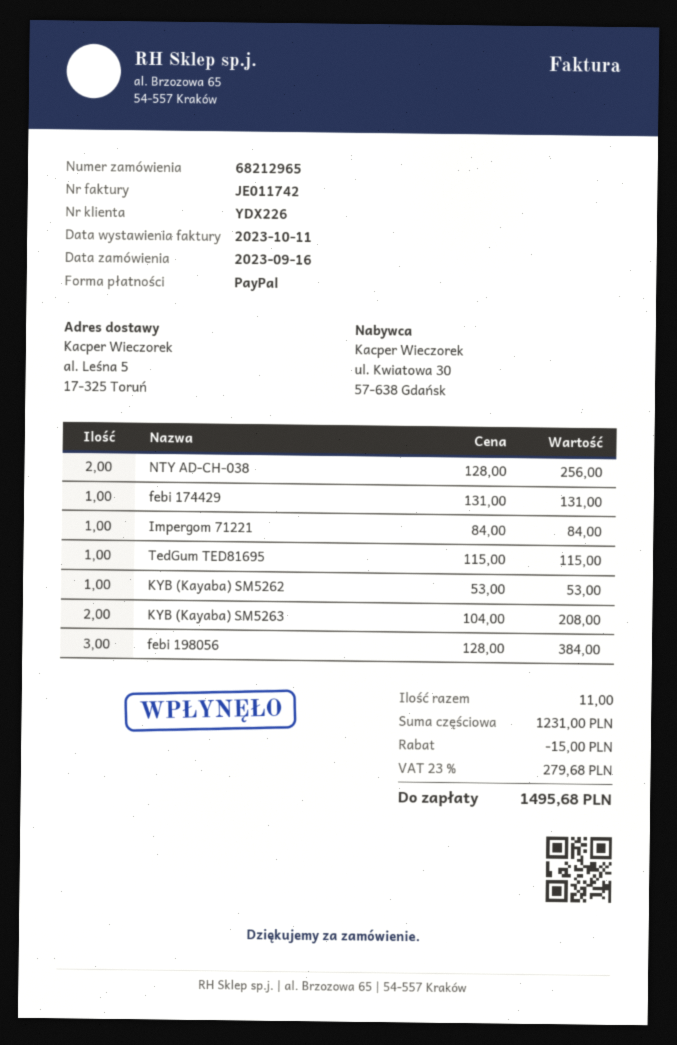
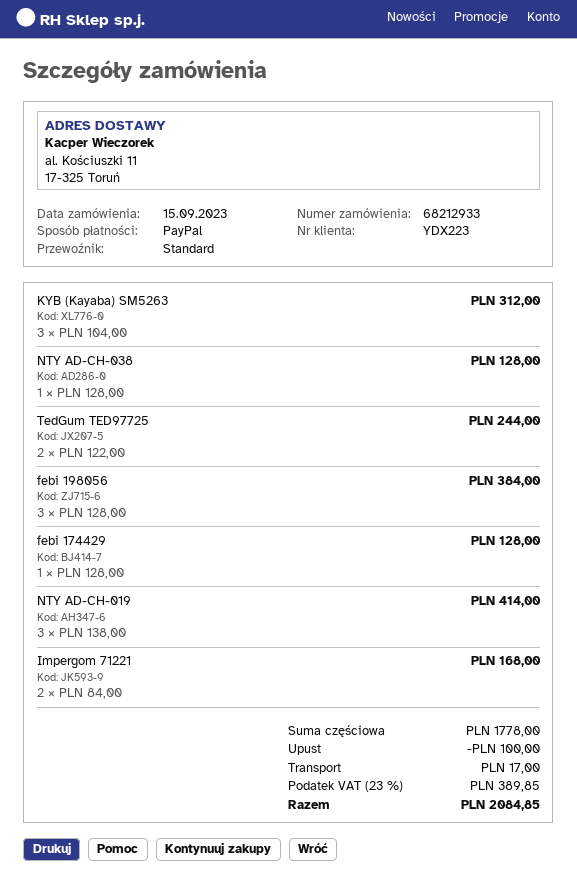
order number: 68212965 -> 68212933
order date: 2023-09-16 -> 2023-09-15
customer number: YDX226 -> YDX223
ship to: al. Leśna 5, 17-325 Toruń -> al. Kościuszki 11, 17-325 Toruń
NTY AD-CH-038: 2 x 128.00 = 256.00 -> 1 x 128.00 = 128.00
febi 174429: 1 x 131.00 = 131.00 -> 1 x 128.00 = 128.00
Impergom 71221: 1 x 84.00 = 84.00 -> 2 x 84.00 = 168.00
TedGum TED81695: 1 x 115.00 = 115.00 -> none
KYB (Kayaba) SM5262: 1 x 53.00 = 53.00 -> none
KYB (Kayaba) SM5263: 2 x 104.00 = 208.00 -> 3 x 104.00 = 312.00
TedGum TED97725: none -> 2 x 122.00 = 244.00
NTY AD-CH-019: none -> 3 x 138.00 = 414.00
subtotal: 1231.00 -> 1778.00
discount: 15.00 -> 100.00
shipping: none -> 17.00
tax: 23% = 279.68 -> 23% = 389.85
total: 1495.68 -> 2084.85

